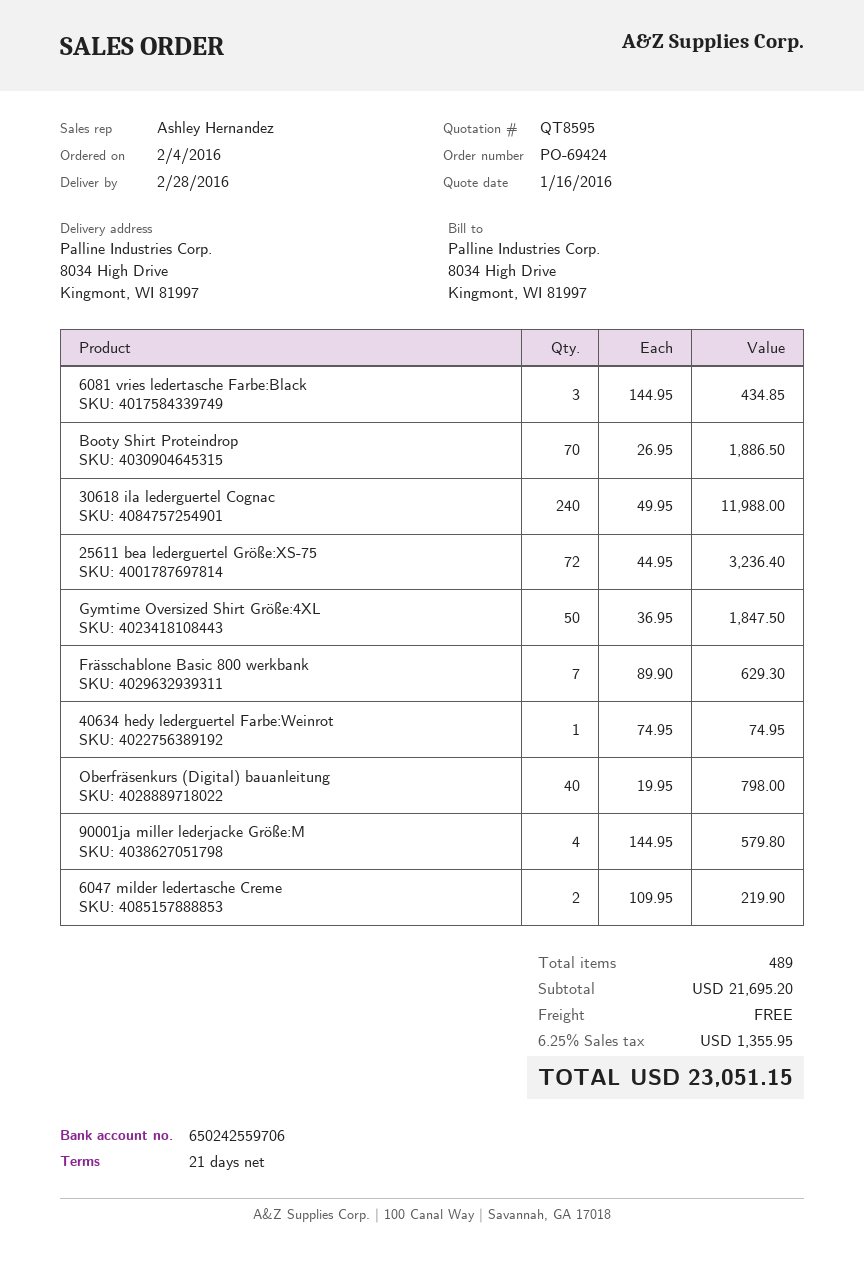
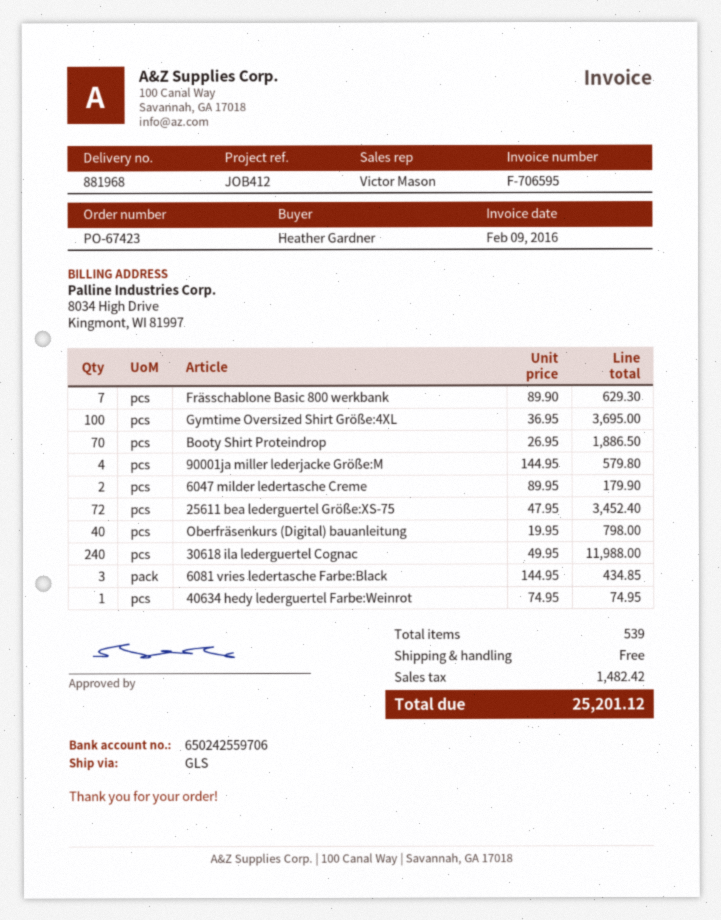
order number: PO-69424 -> PO-67423
sales rep: Ashley Hernandez -> Victor Mason
25611 bea lederguertel Größe:XS-75: 72 x 44.95 = 3236.40 -> 72 x 47.95 = 3452.40
Gymtime Oversized Shirt Größe:4XL: 50 x 36.95 = 1847.50 -> 100 x 36.95 = 3695.00
6047 milder ledertasche Creme: 2 x 109.95 = 219.90 -> 2 x 89.95 = 179.90
total quantity: 489 -> 539
tax: 1355.95 -> 1482.42
total: 23051.15 -> 25201.12

